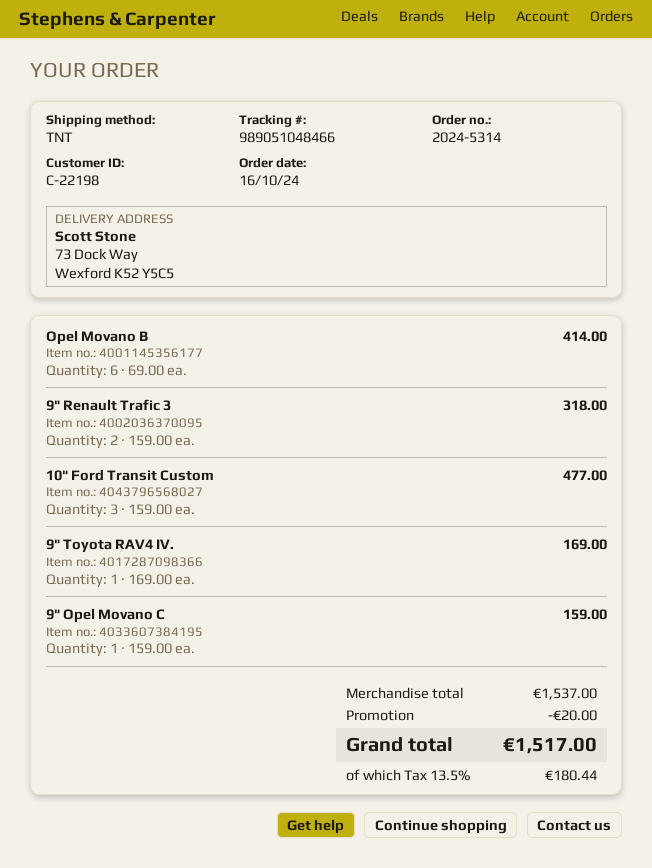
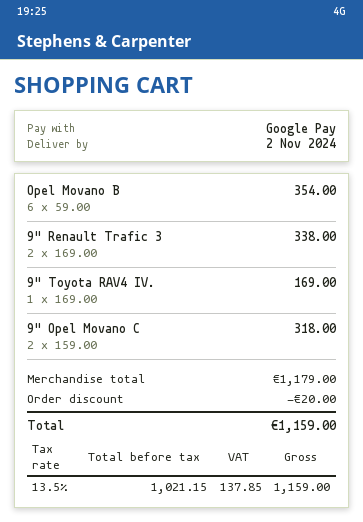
Opel Movano B: 6 x 69.00 = 414.00 -> 6 x 59.00 = 354.00
9" Renault Trafic 3: 2 x 159.00 = 318.00 -> 2 x 169.00 = 338.00
10" Ford Transit Custom: 3 x 159.00 = 477.00 -> none
9" Opel Movano C: 1 x 159.00 = 159.00 -> 2 x 159.00 = 318.00
subtotal: 1537.00 -> 1179.00
tax: 13.5% = 180.44 -> 13.5% = 137.85
total: 1517.00 -> 1159.00

